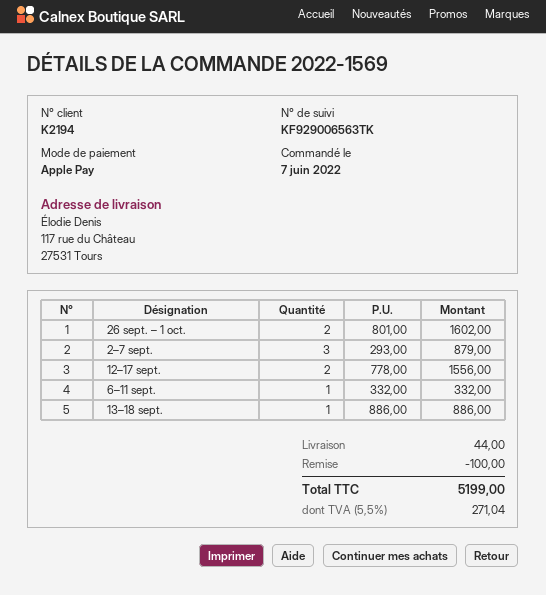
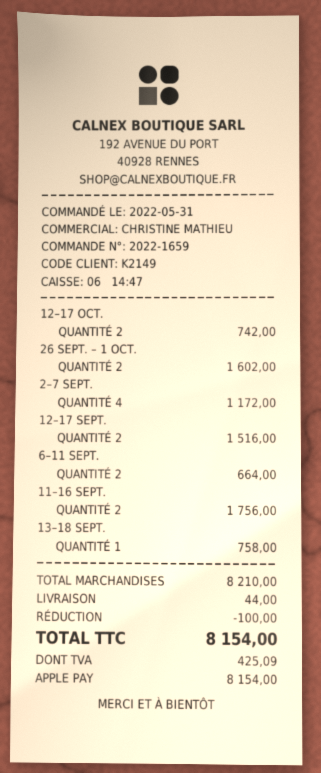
order number: 2022-1569 -> 2022-1659
order date: 2022-06-07 -> 2022-05-31
customer number: K2194 -> K2149
2–7 sept.: 3 for 879.00 -> 4 for 1172.00
12–17 sept.: 2 for 1556.00 -> 2 for 1516.00
6–11 sept.: 1 for 332.00 -> 2 for 664.00
13–18 sept.: 1 for 886.00 -> 1 for 758.00
12–17 OCT.: none -> 2 for 742.00
11–16 SEPT.: none -> 2 for 1756.00
tax: 271.04 -> 425.09
total: 5199.00 -> 8154.00

